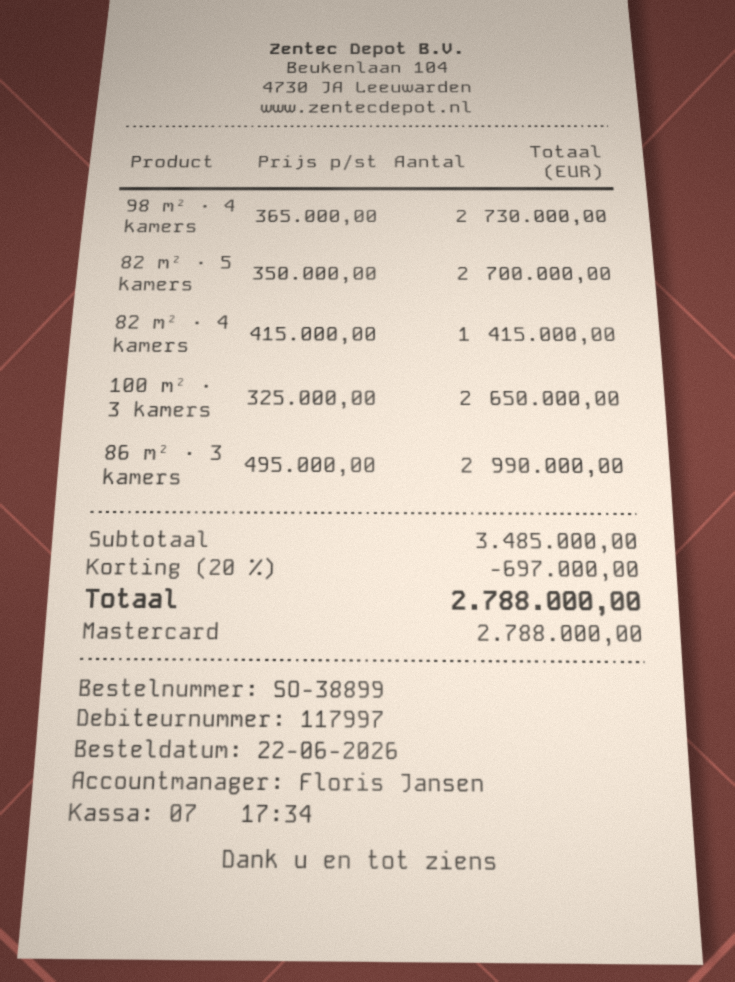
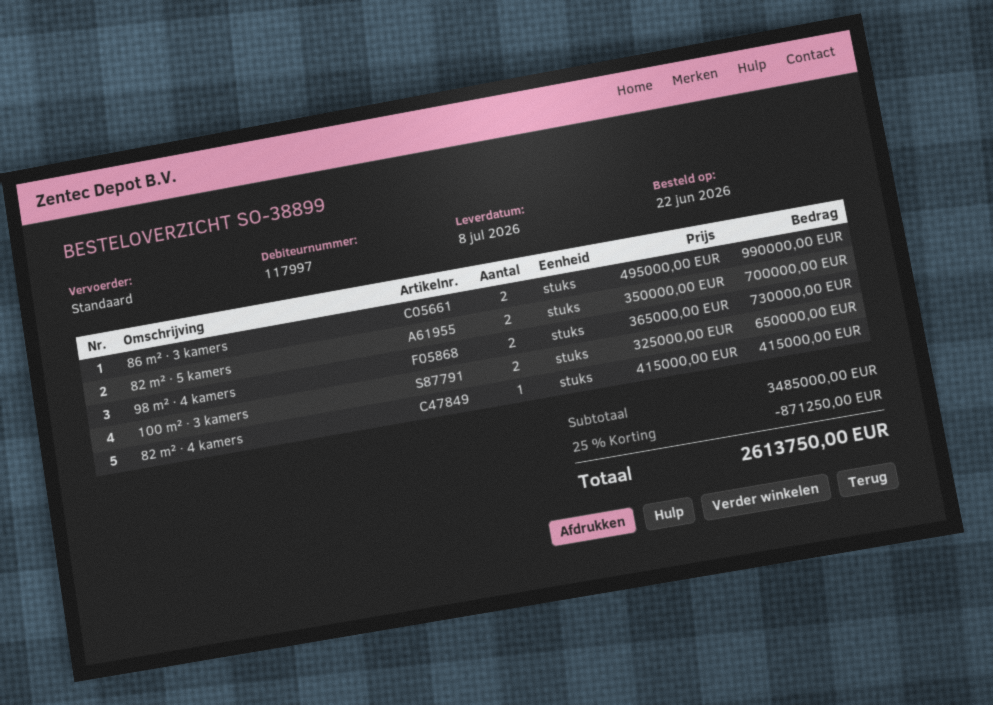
discount: 20% = 697000.00 -> 25% = 871250.00
total: 2788000.00 -> 2613750.00

